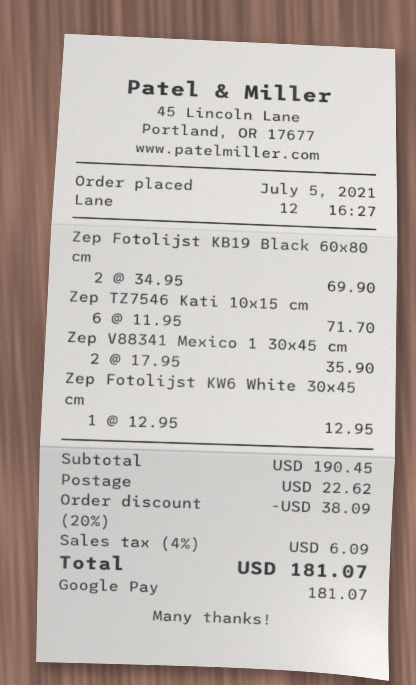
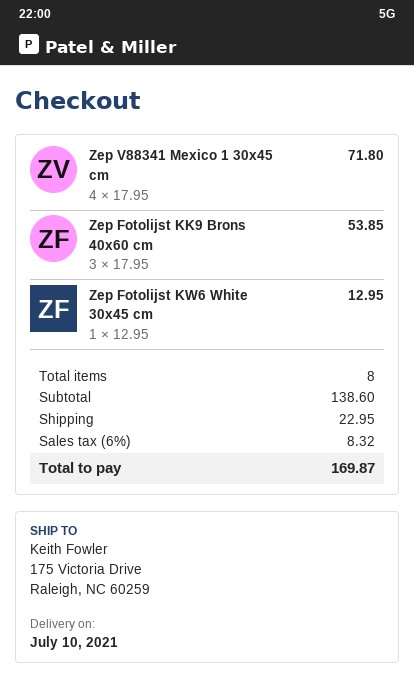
Zep Fotolijst KB19 Black 60x80 cm: 2 x 34.95 = 69.90 -> none
Zep TZ7546 Kati 10x15 cm: 6 x 11.95 = 71.70 -> none
Zep V88341 Mexico 1 30x45 cm: 2 x 17.95 = 35.90 -> 4 x 17.95 = 71.80
Zep Fotolijst KK9 Brons 40x60 cm: none -> 3 x 17.95 = 53.85
subtotal: 190.45 -> 138.60
discount: 20% = 38.09 -> none
shipping: 22.62 -> 22.95
tax: 4% = 6.09 -> 6% = 8.32
total: 181.07 -> 169.87

